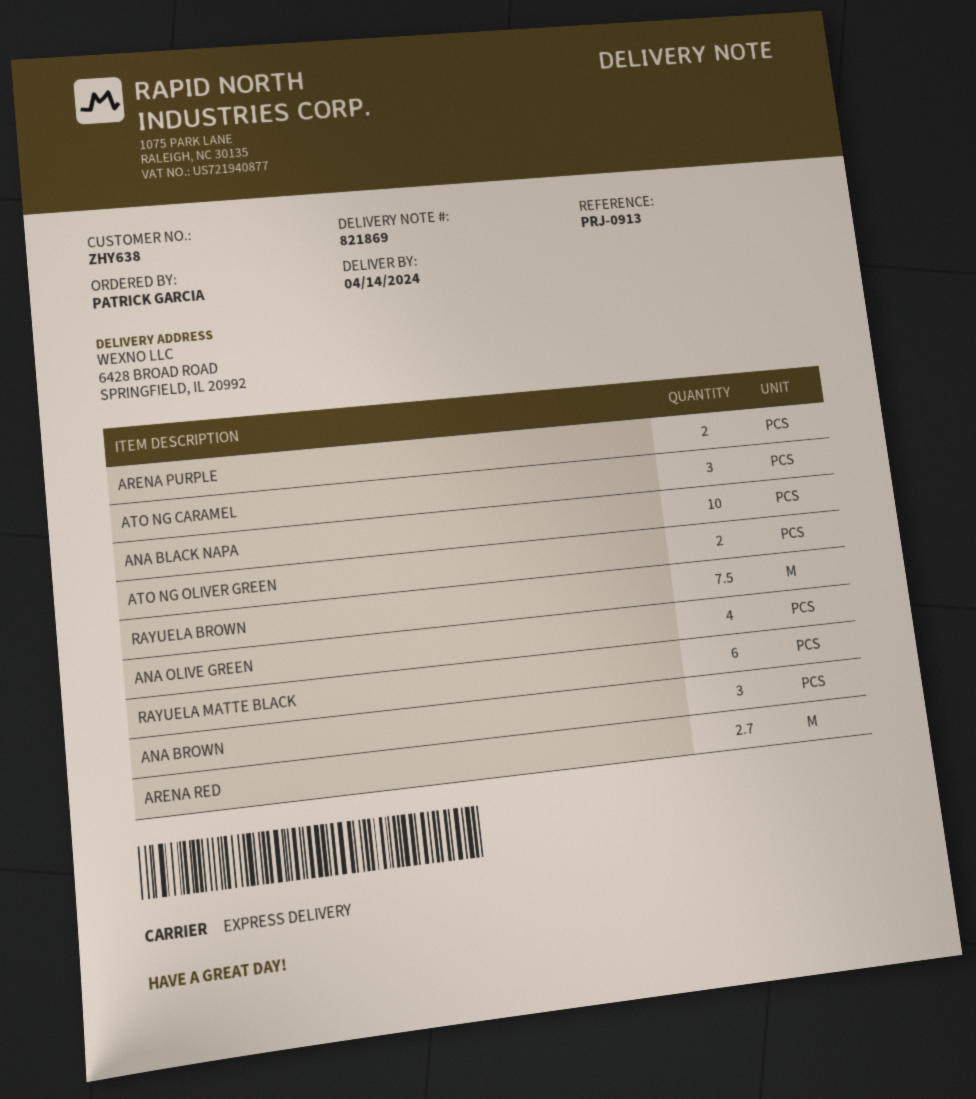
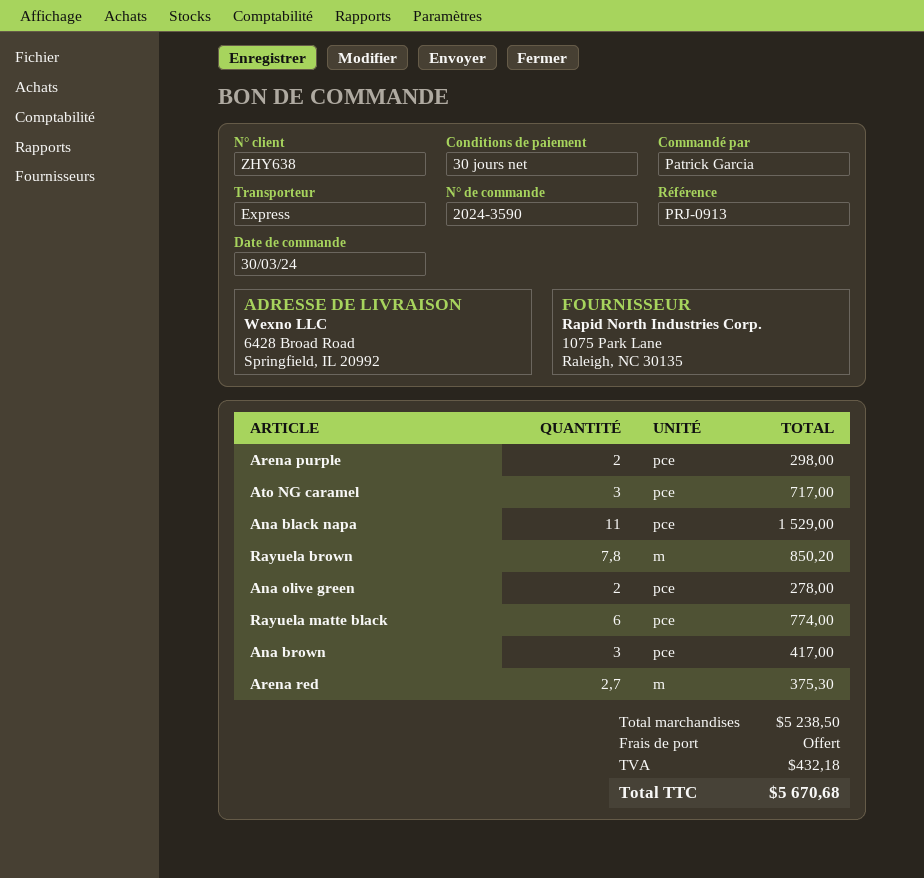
ANA BLACK NAPA: 10 -> 11
ATO NG OLIVER GREEN: 2 -> none
RAYUELA BROWN: 7.5 -> 7.8
ANA OLIVE GREEN: 4 -> 2

